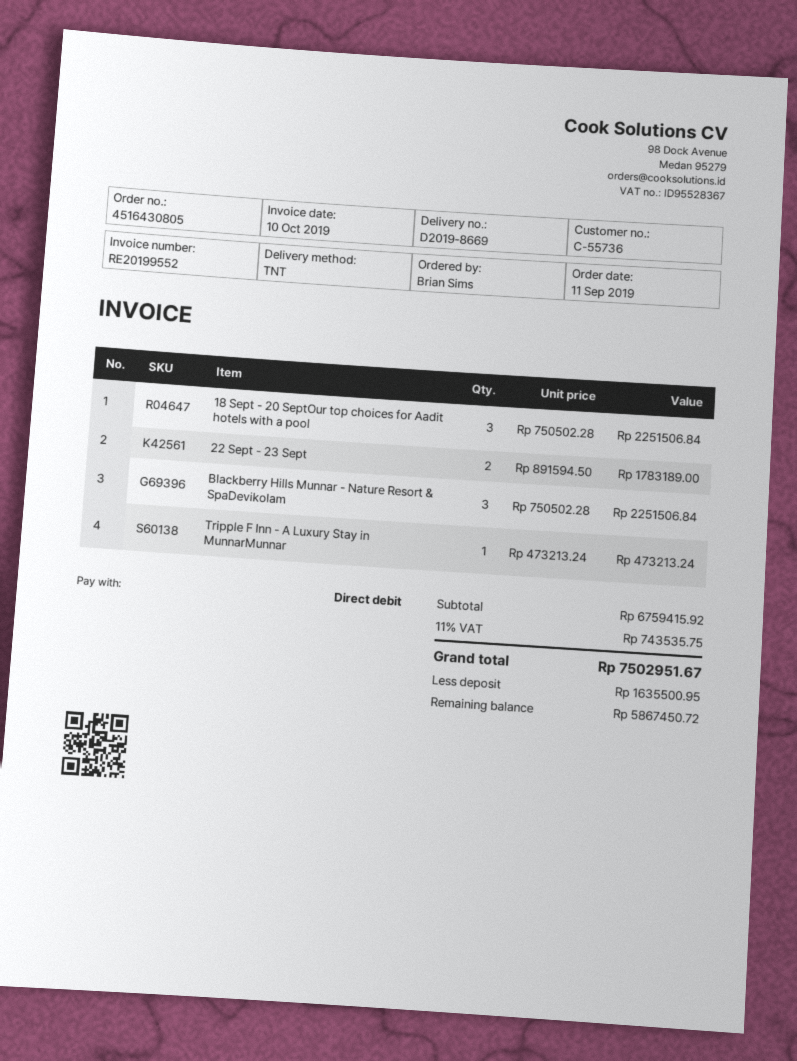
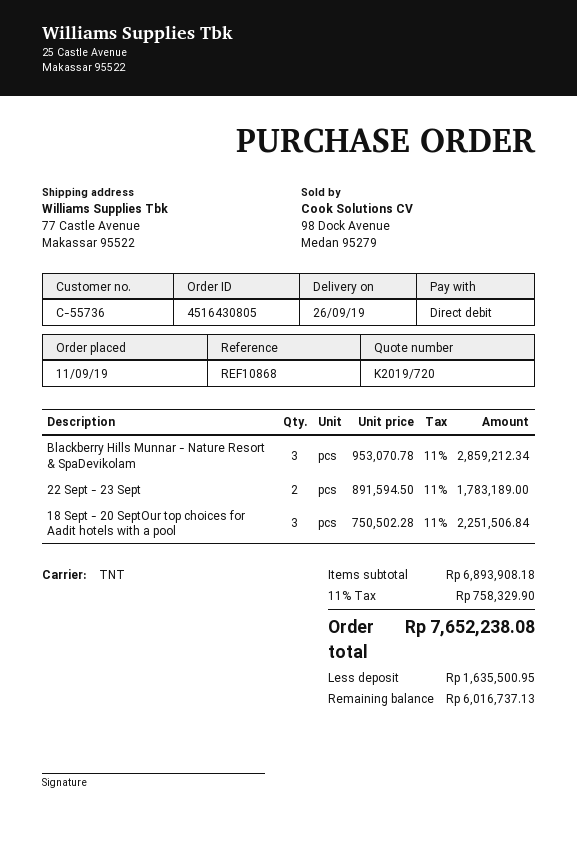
Blackberry Hills Munnar - Nature Resort & SpaDevikolam: 3 x 750502.28 = 2251506.84 -> 3 x 953070.78 = 2859212.34
Tripple F Inn - A Luxury Stay in MunnarMunnar: 1 x 473213.24 = 473213.24 -> none
subtotal: 6759415.92 -> 6893908.18
tax: 11% = 743535.75 -> 11% = 758329.90
total: 7502951.67 -> 7652238.08
balance: 5867450.72 -> 6016737.13

